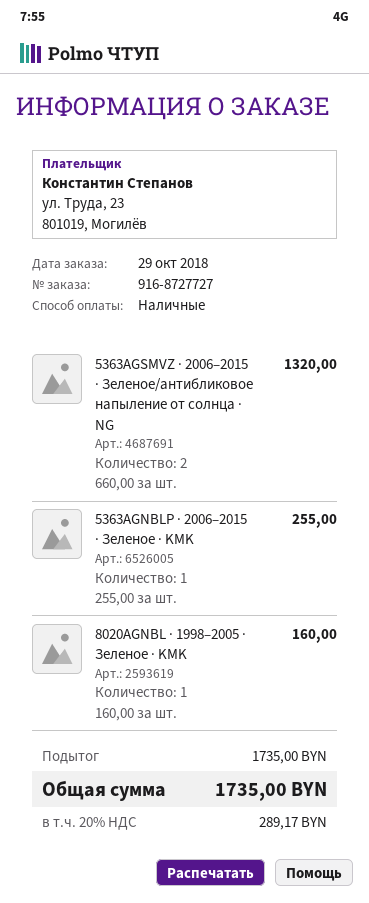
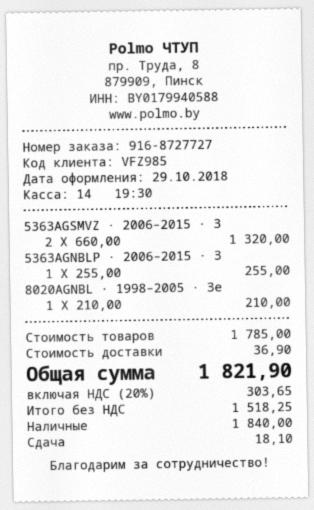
8020AGNBL · 1998–2005 · Зеленое · KMK: 1 x 160.00 = 160.00 -> 1 x 210.00 = 210.00
subtotal: 1735.00 -> 1785.00
shipping: none -> 36.90
tax: 20% = 289.17 -> 20% = 303.65
total: 1735.00 -> 1821.90

